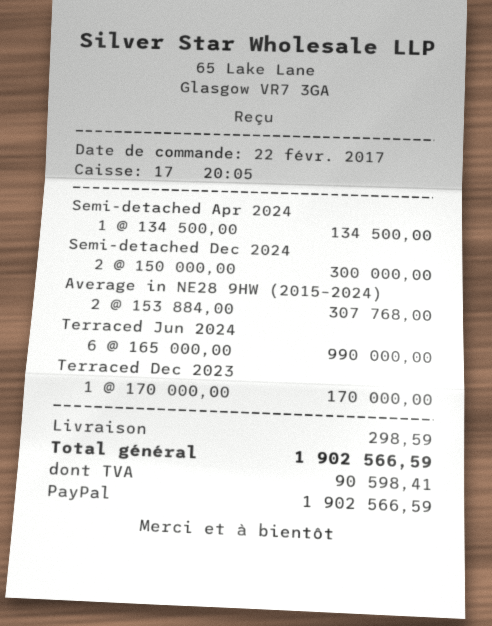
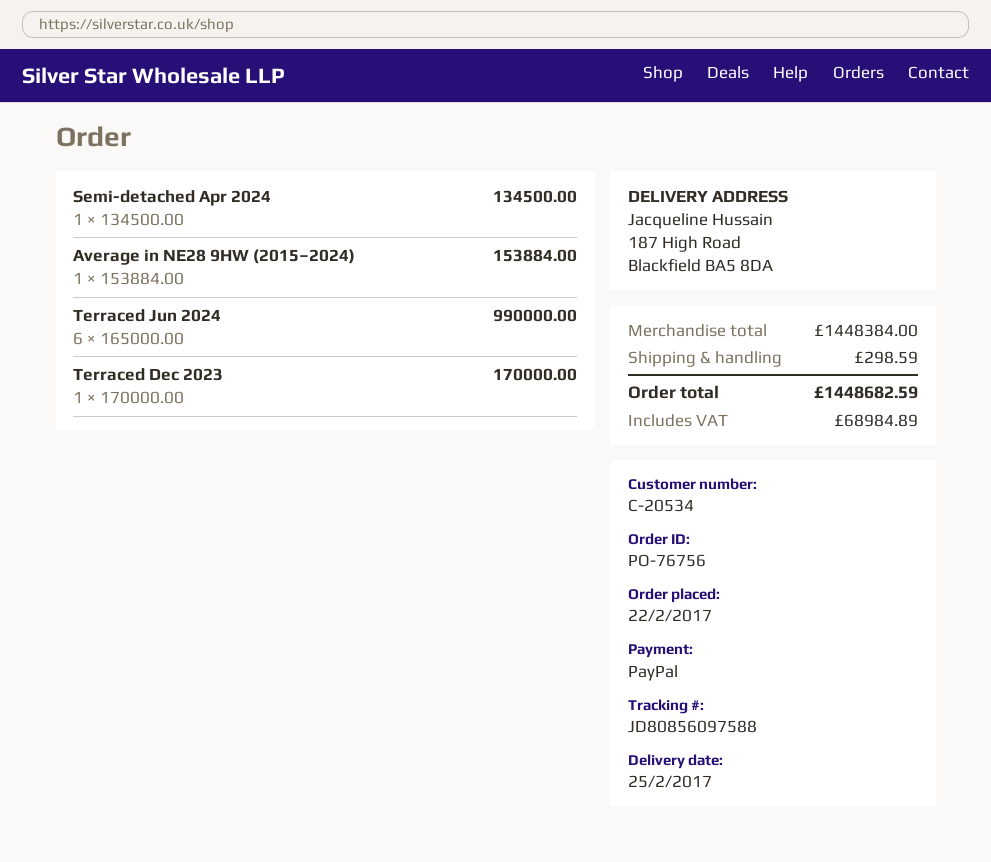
Semi-detached Dec 2024: 2 x 150000.00 = 300000.00 -> none
Average in NE28 9HW (2015–2024): 2 x 153884.00 = 307768.00 -> 1 x 153884.00 = 153884.00
tax: 90598.41 -> 68984.89
total: 1902566.59 -> 1448682.59

